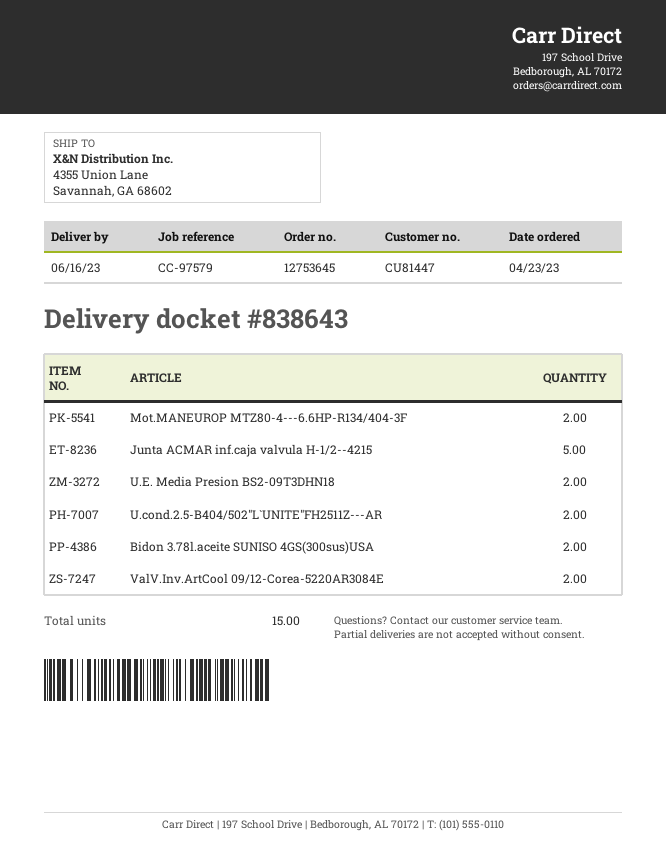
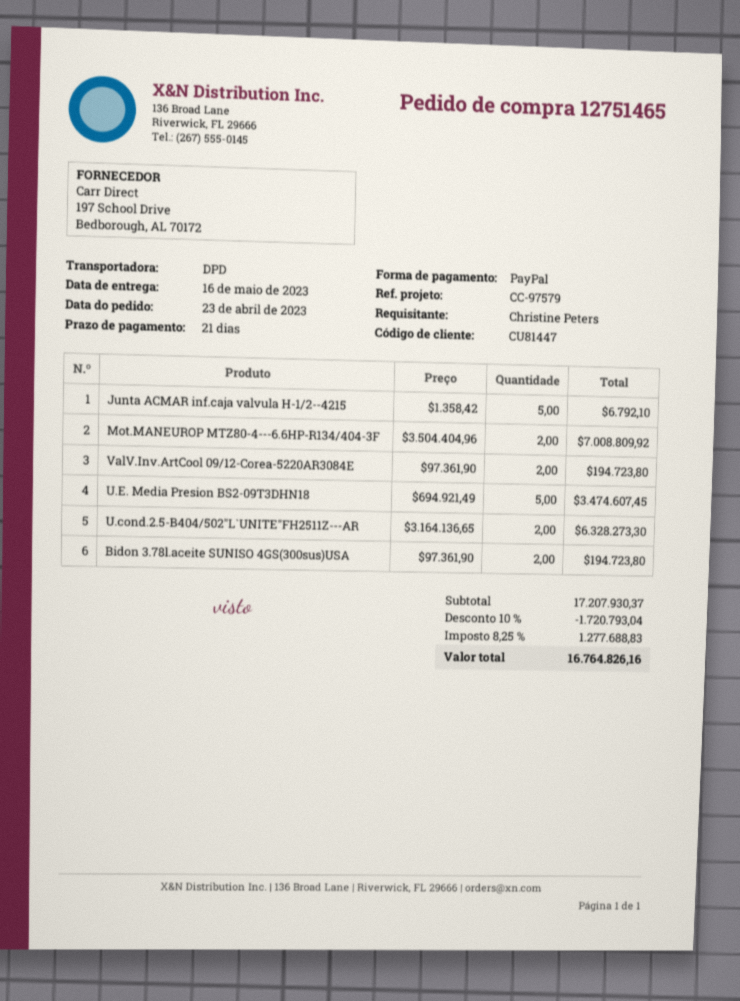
order number: 12753645 -> 12751465
delivery date: 2023-06-16 -> 2023-05-16
U.E. Media Presion BS2-09T3DHN18: 2 -> 5

